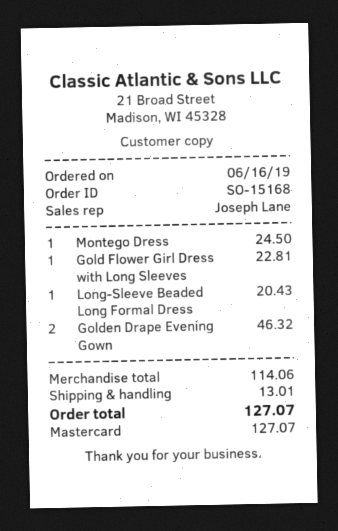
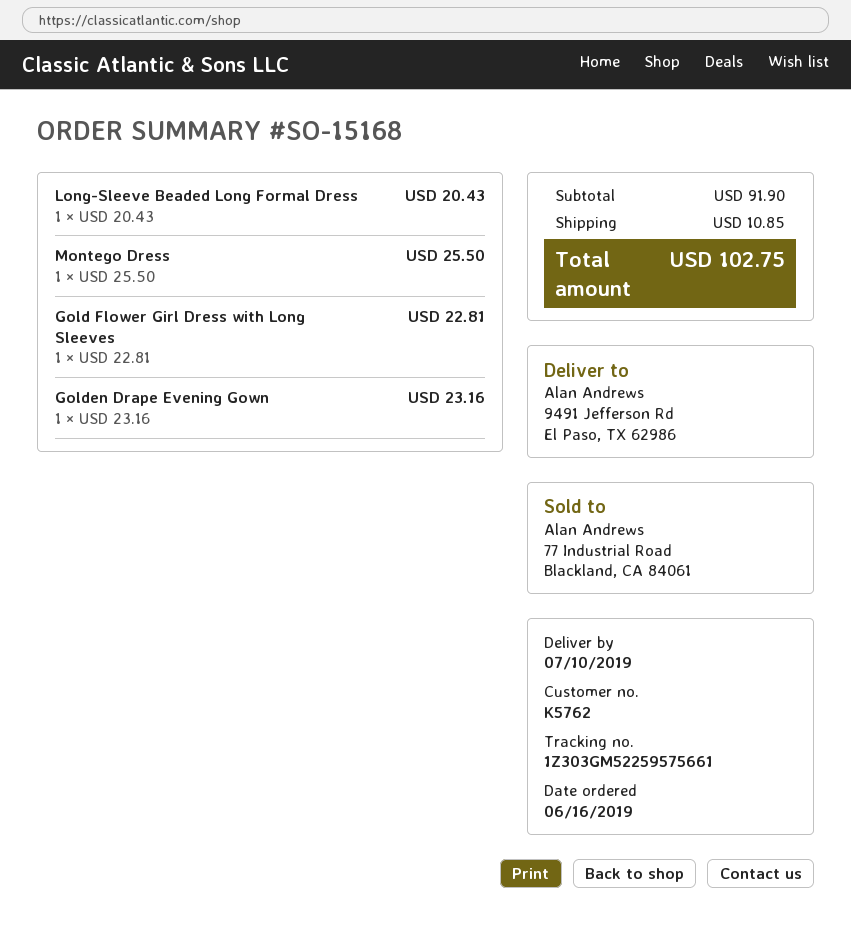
Montego Dress: 1 for 24.50 -> 1 for 25.50
Golden Drape Evening Gown: 2 for 46.32 -> 1 for 23.16
subtotal: 114.06 -> 91.90
shipping: 13.01 -> 10.85
total: 127.07 -> 102.75

